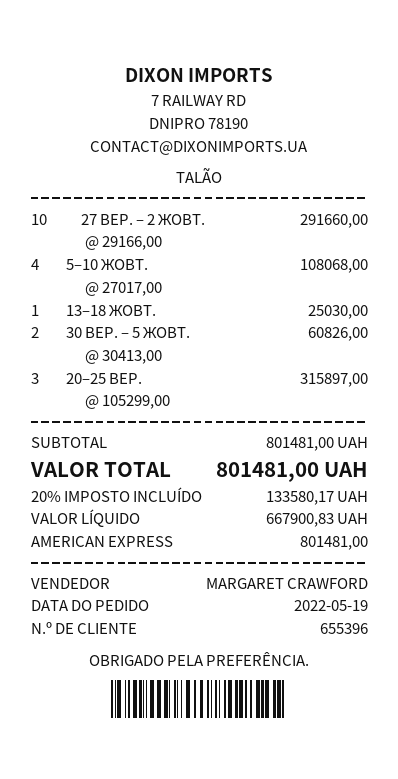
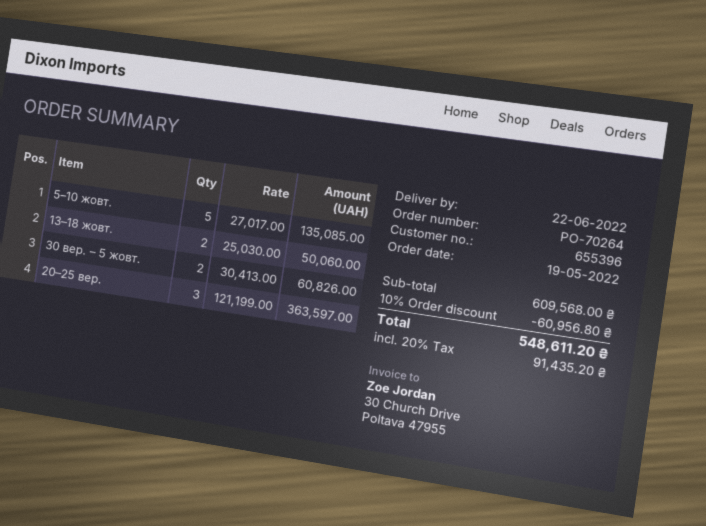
27 ВЕР. – 2 ЖОВТ.: 10 x 29166.00 = 291660.00 -> none
5–10 ЖОВТ.: 4 x 27017.00 = 108068.00 -> 5 x 27017.00 = 135085.00
13–18 ЖОВТ.: 1 x 25030.00 = 25030.00 -> 2 x 25030.00 = 50060.00
20–25 ВЕР.: 3 x 105299.00 = 315897.00 -> 3 x 121199.00 = 363597.00
subtotal: 801481.00 -> 609568.00
discount: none -> 10% = 60956.80
tax: 20% = 133580.17 -> 20% = 91435.20
total: 801481.00 -> 548611.20

